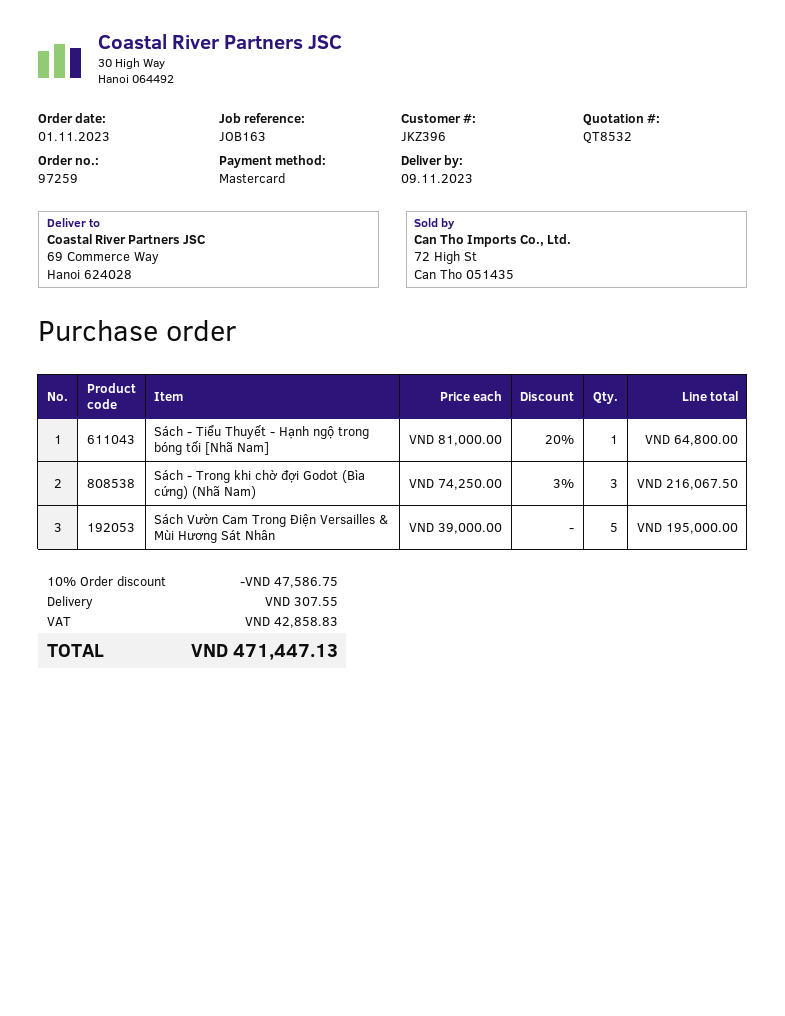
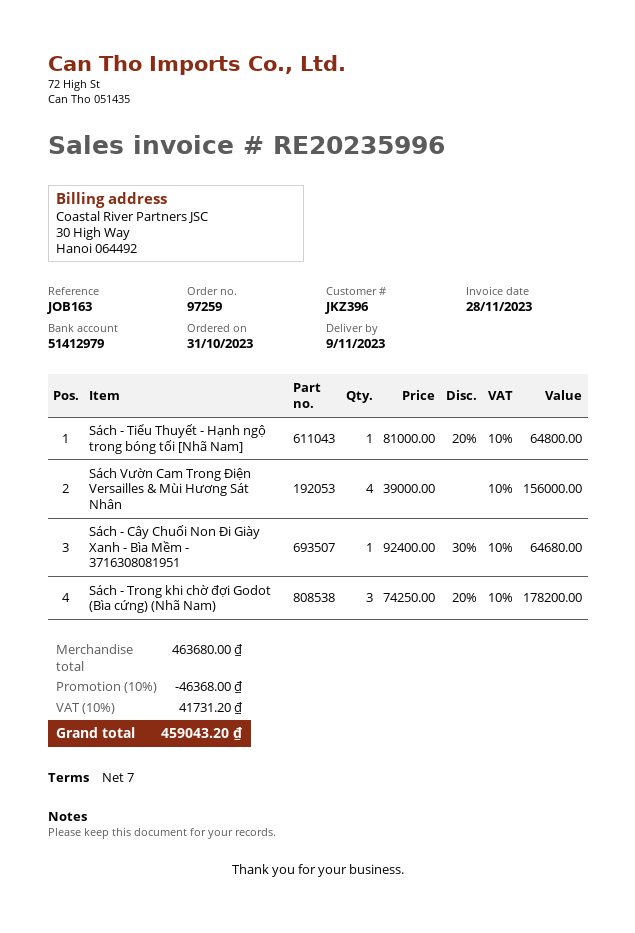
order date: 2023-11-01 -> 2023-10-31
Sách - Trong khi chờ đợi Godot (Bìa cứng) (Nhã Nam): 3 x 74250.00 - 3% = 216067.50 -> 3 x 74250.00 - 20% = 178200.00
Sách Vườn Cam Trong Điện Versailles & Mùi Hương Sát Nhân: 5 x 39000.00 = 195000.00 -> 4 x 39000.00 = 156000.00
Sách - Cây Chuối Non Đi Giày Xanh - Bìa Mềm - 3716308081951: none -> 1 x 92400.00 - 30% = 64680.00
discount: 10% = 47586.75 -> 10% = 46368.00
shipping: 307.55 -> none
tax: 42858.83 -> 41731.20
total: 471447.13 -> 459043.20

